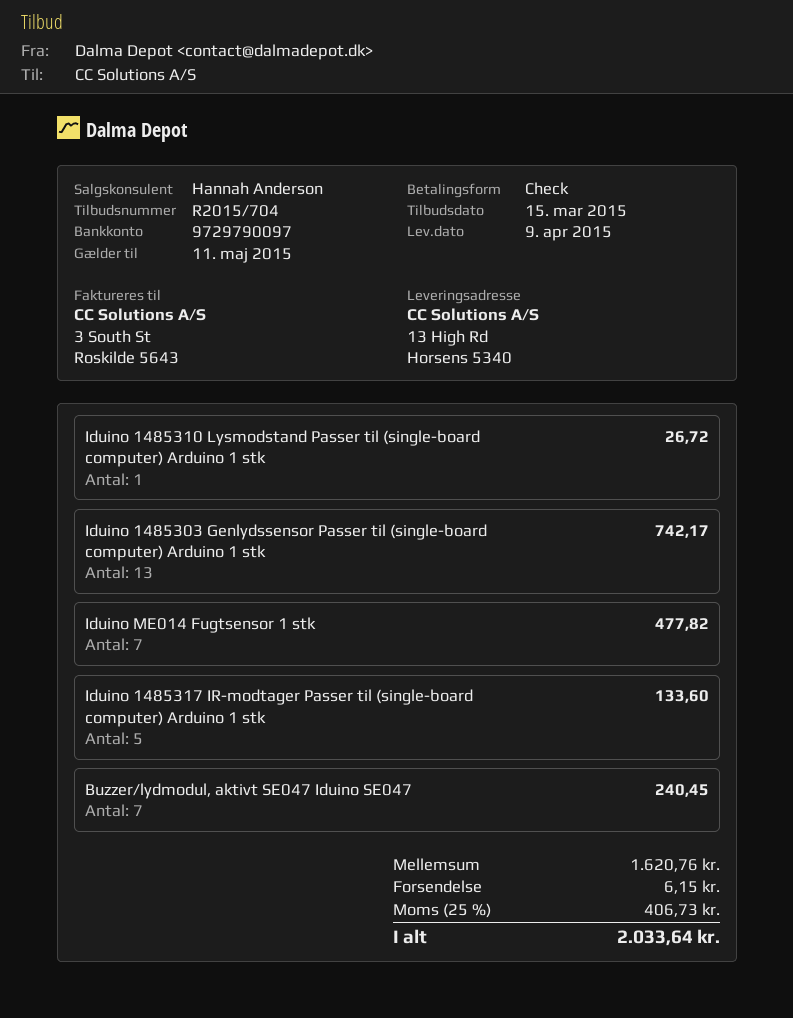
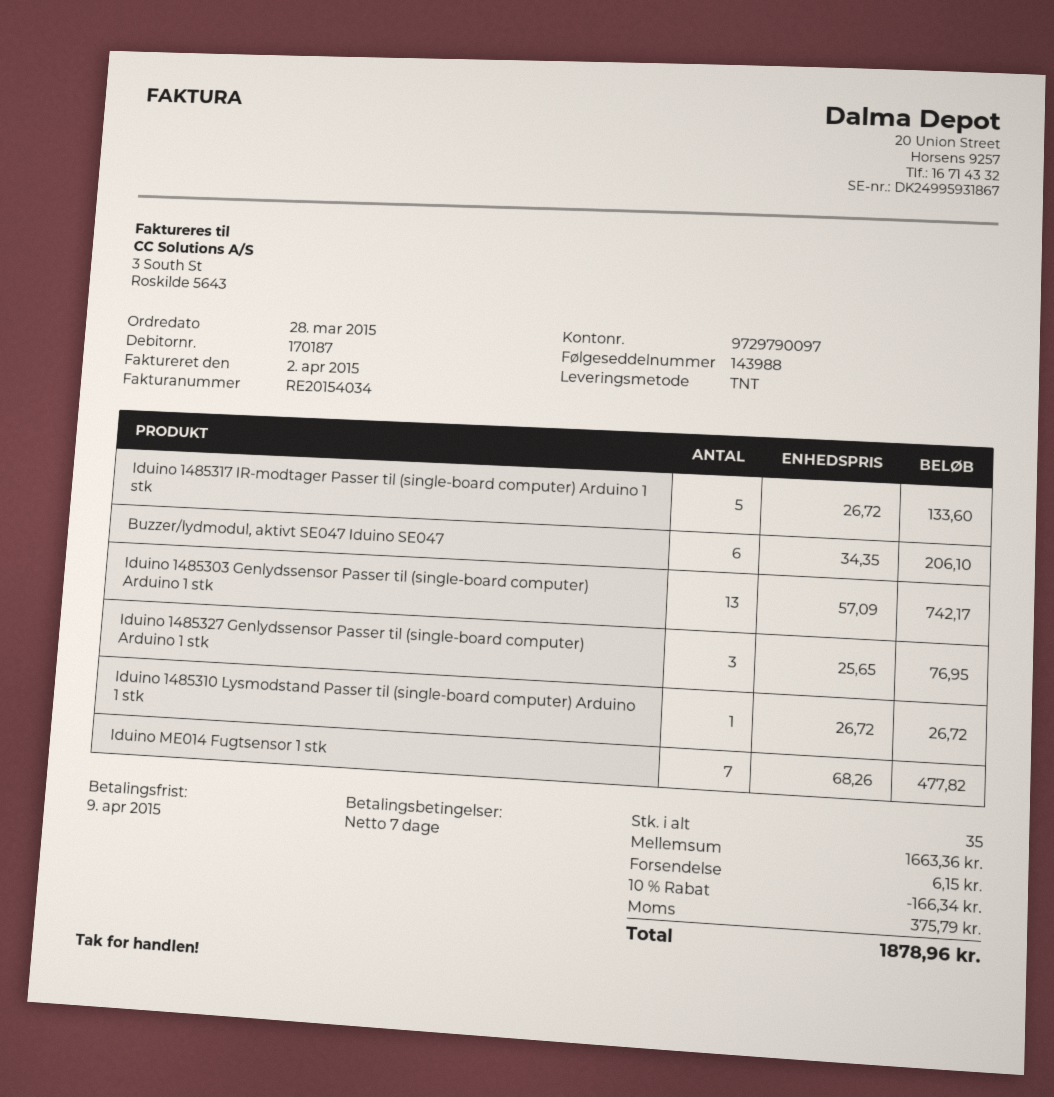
Buzzer/lydmodul, aktivt SE047 Iduino SE047: 7 for 240.45 -> 6 for 206.10
Iduino 1485327 Genlydssensor Passer til (single-board computer) Arduino 1 stk: none -> 3 for 76.95
subtotal: 1620.76 -> 1663.36
discount: none -> 10% = 166.34
tax: 406.73 -> 375.79
total: 2033.64 -> 1878.96

